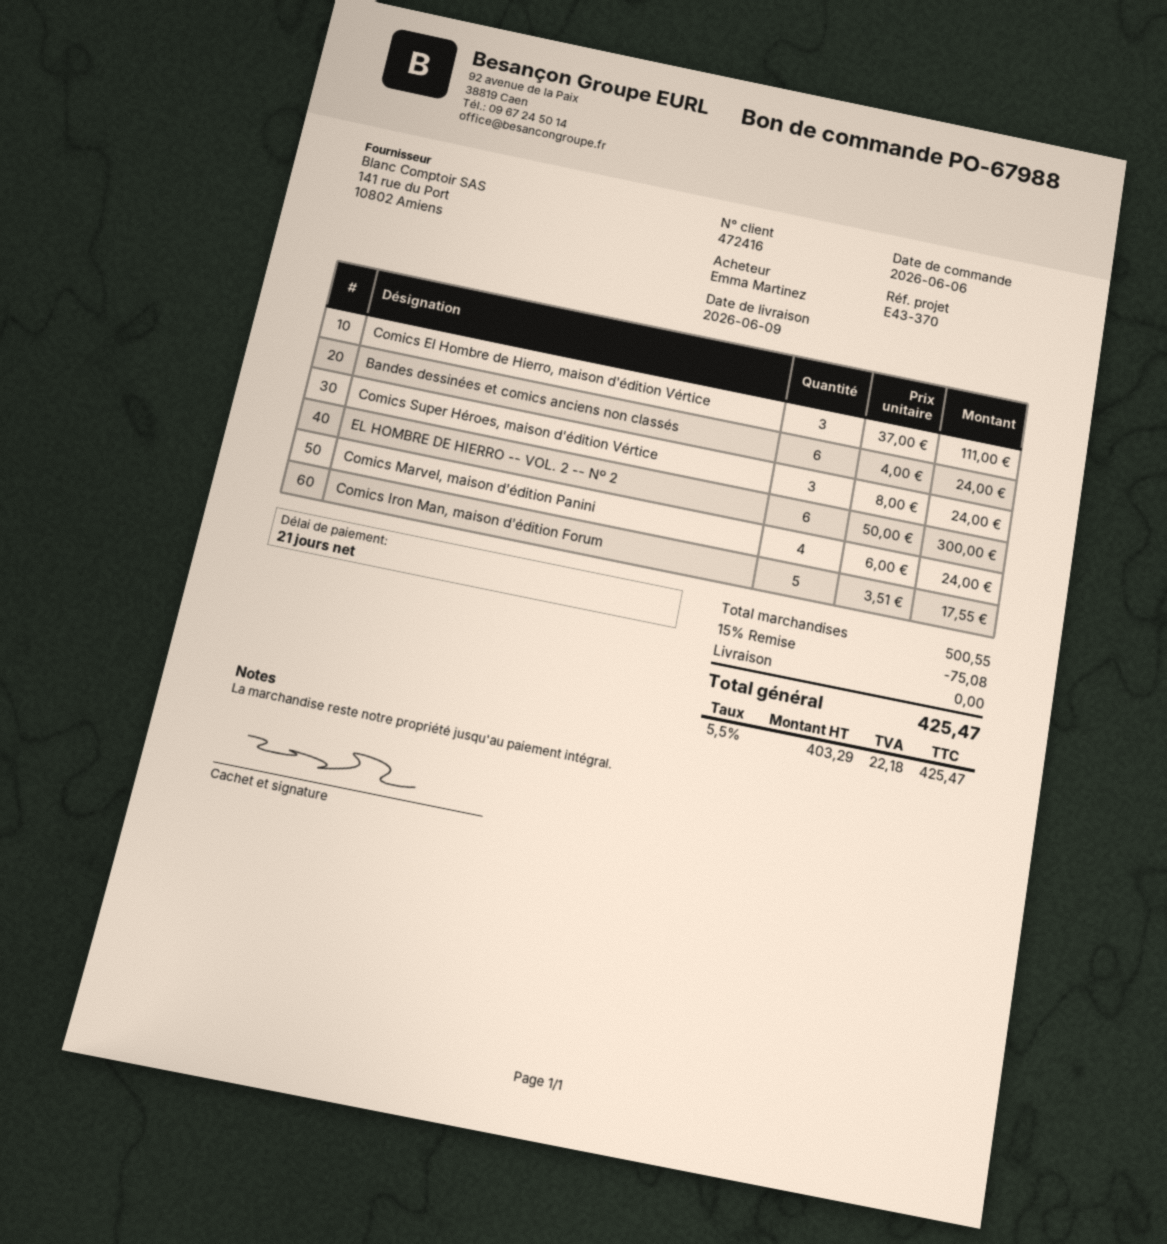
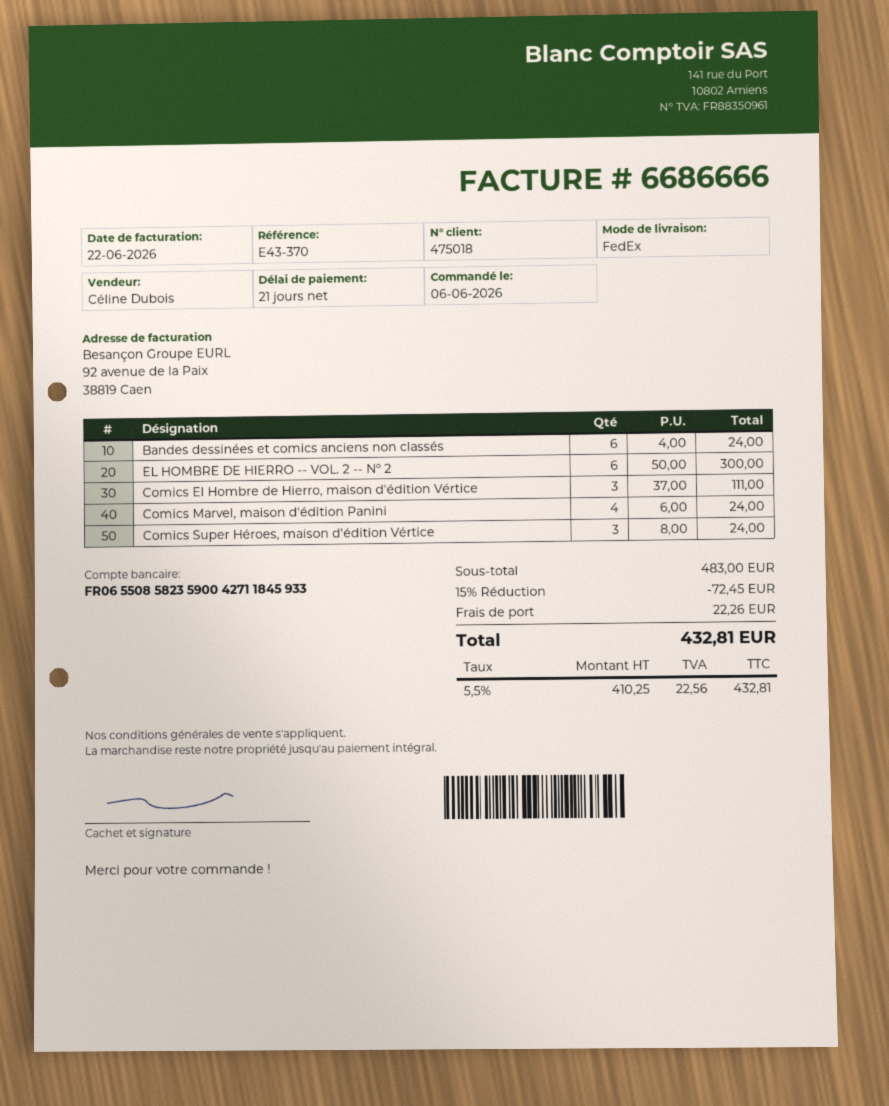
customer number: 472416 -> 475018
Comics Iron Man, maison d'édition Forum: 5 x 3.51 = 17.55 -> none
subtotal: 500.55 -> 483.00
discount: 15% = 75.08 -> 15% = 72.45
shipping: 0.00 -> 22.26
net: 403.29 -> 410.25
tax: 5.5% = 22.18 -> 5.5% = 22.56
total: 425.47 -> 432.81

